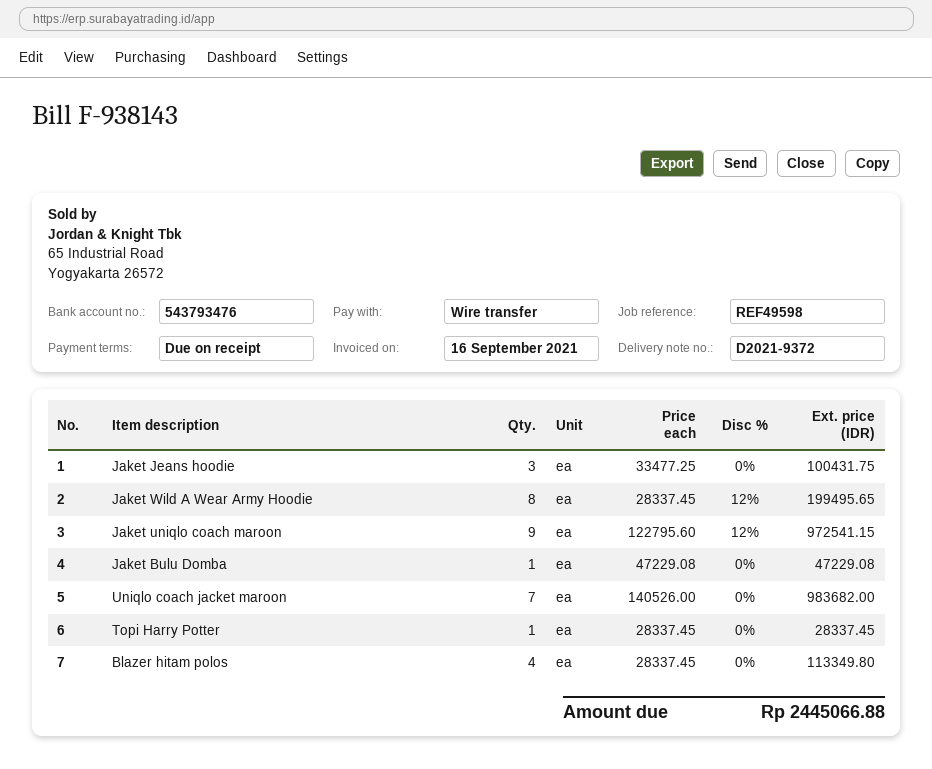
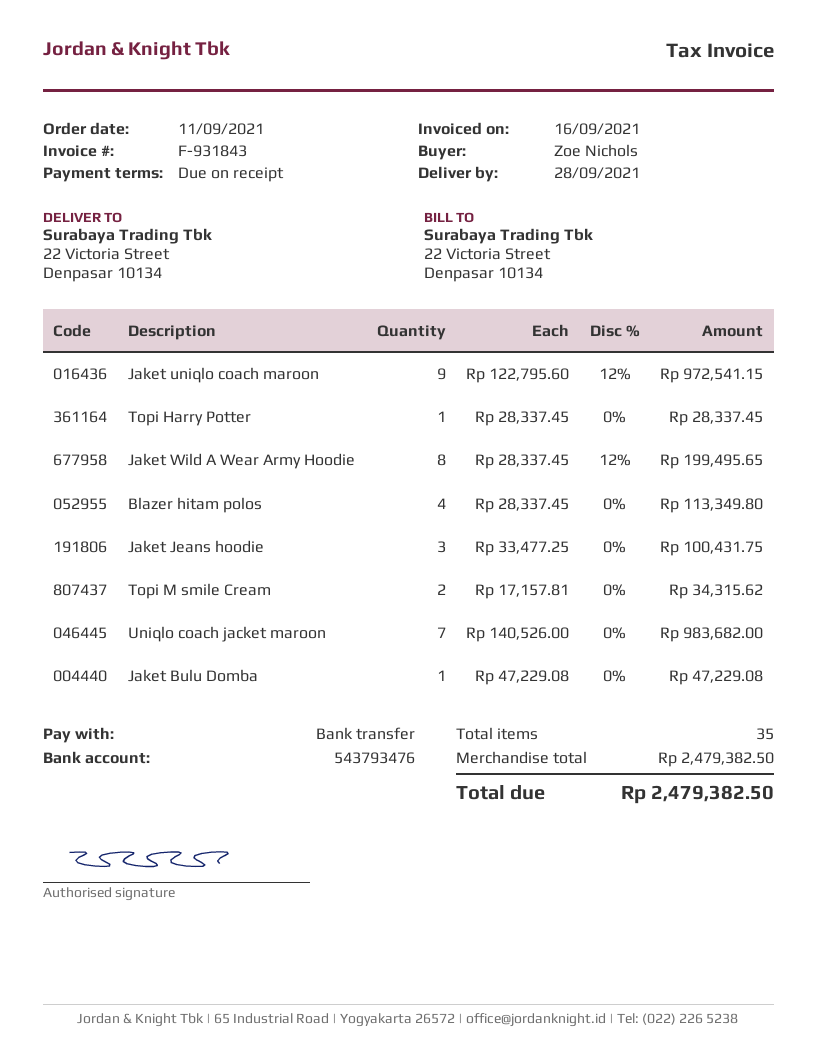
invoice number: F-938143 -> F-931843
Topi M smile Cream: none -> 2 x 17157.81 = 34315.62
total: 2445066.88 -> 2479382.50

